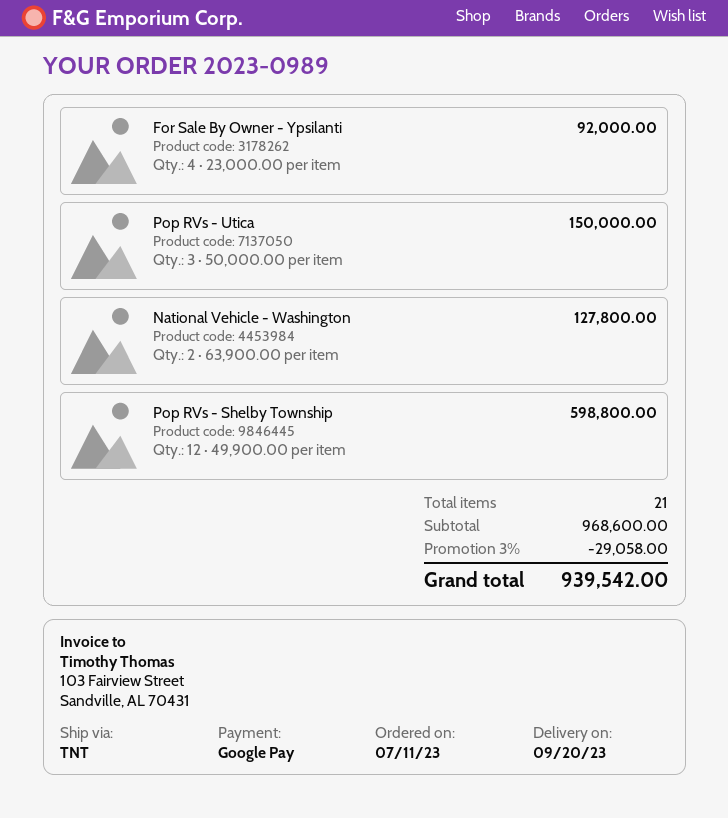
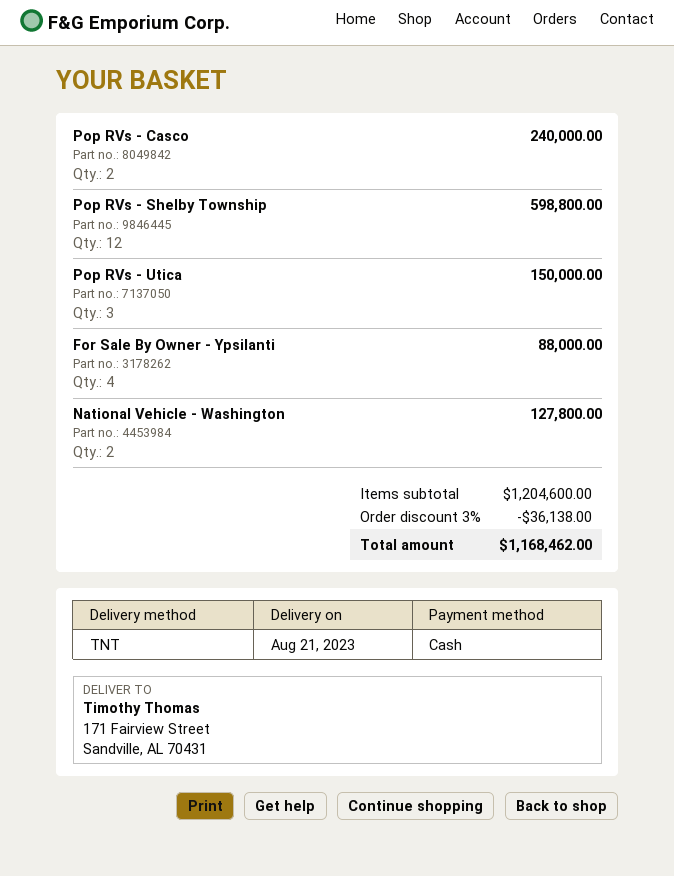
delivery date: 2023-09-20 -> 2023-08-21
payment method: Google Pay -> cash
For Sale By Owner - Ypsilanti: 4 for 92000.00 -> 4 for 88000.00
Pop RVs - Casco: none -> 2 for 240000.00
subtotal: 968600.00 -> 1204600.00
discount: 3% = 29058.00 -> 3% = 36138.00
total: 939542.00 -> 1168462.00

